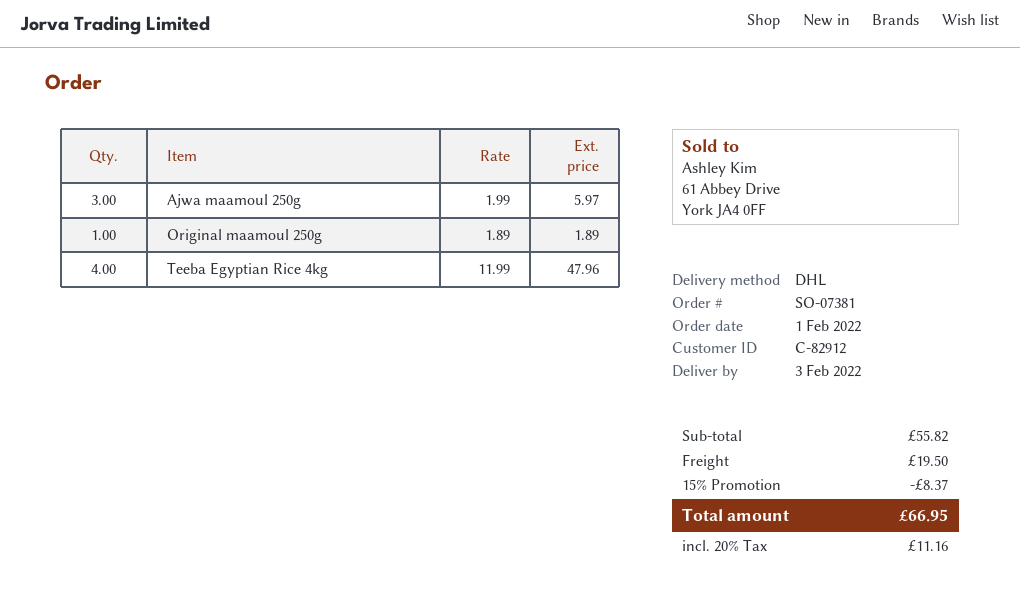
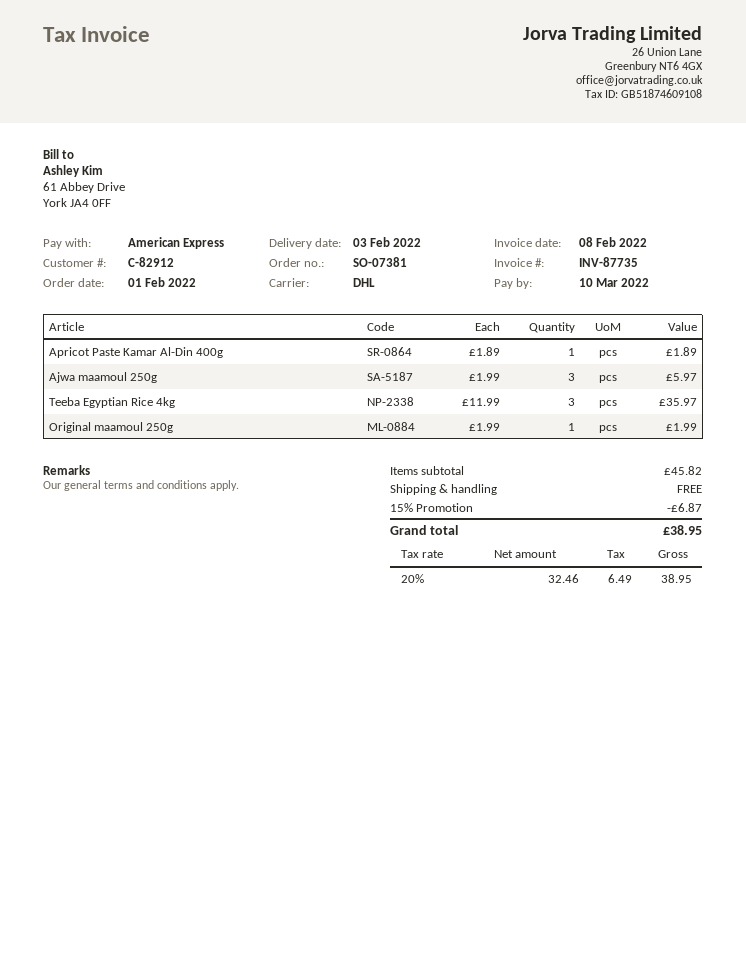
Original maamoul 250g: 1 x 1.89 = 1.89 -> 1 x 1.99 = 1.99
Teeba Egyptian Rice 4kg: 4 x 11.99 = 47.96 -> 3 x 11.99 = 35.97
Apricot Paste Kamar Al-Din 400g: none -> 1 x 1.89 = 1.89
subtotal: 55.82 -> 45.82
discount: 15% = 8.37 -> 15% = 6.87
shipping: 19.50 -> 0.00
tax: 20% = 11.16 -> 20% = 6.49
total: 66.95 -> 38.95

